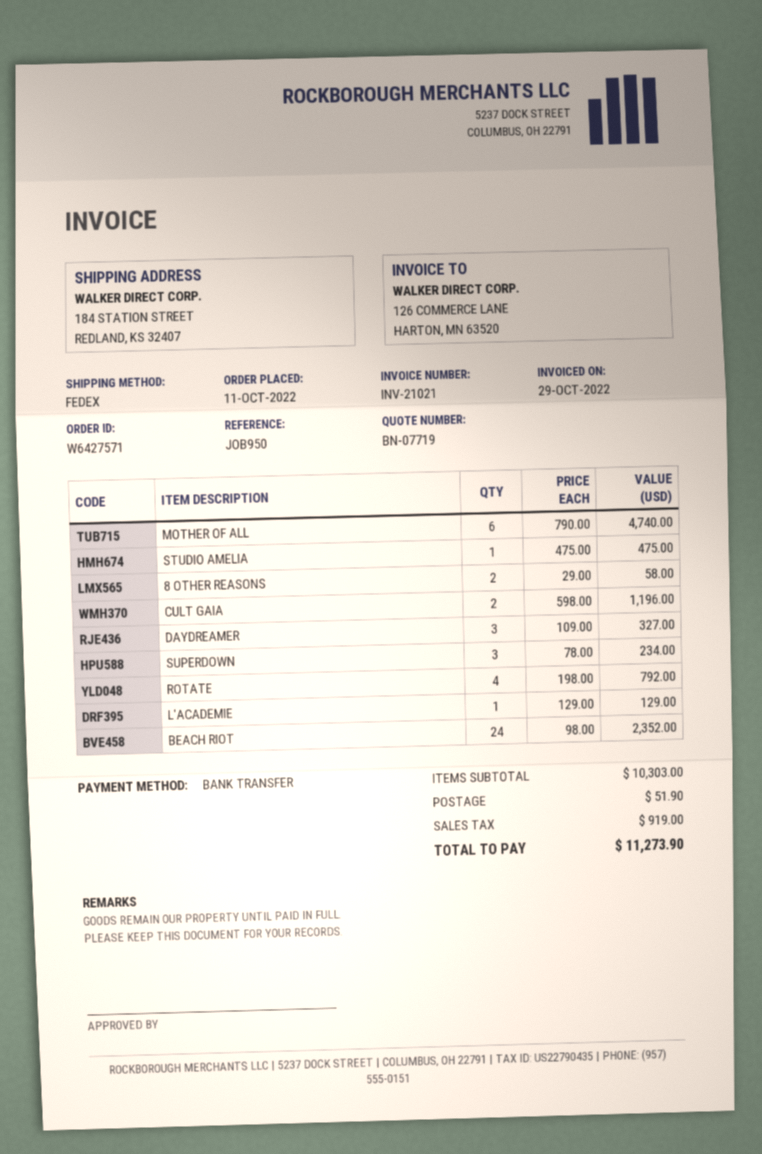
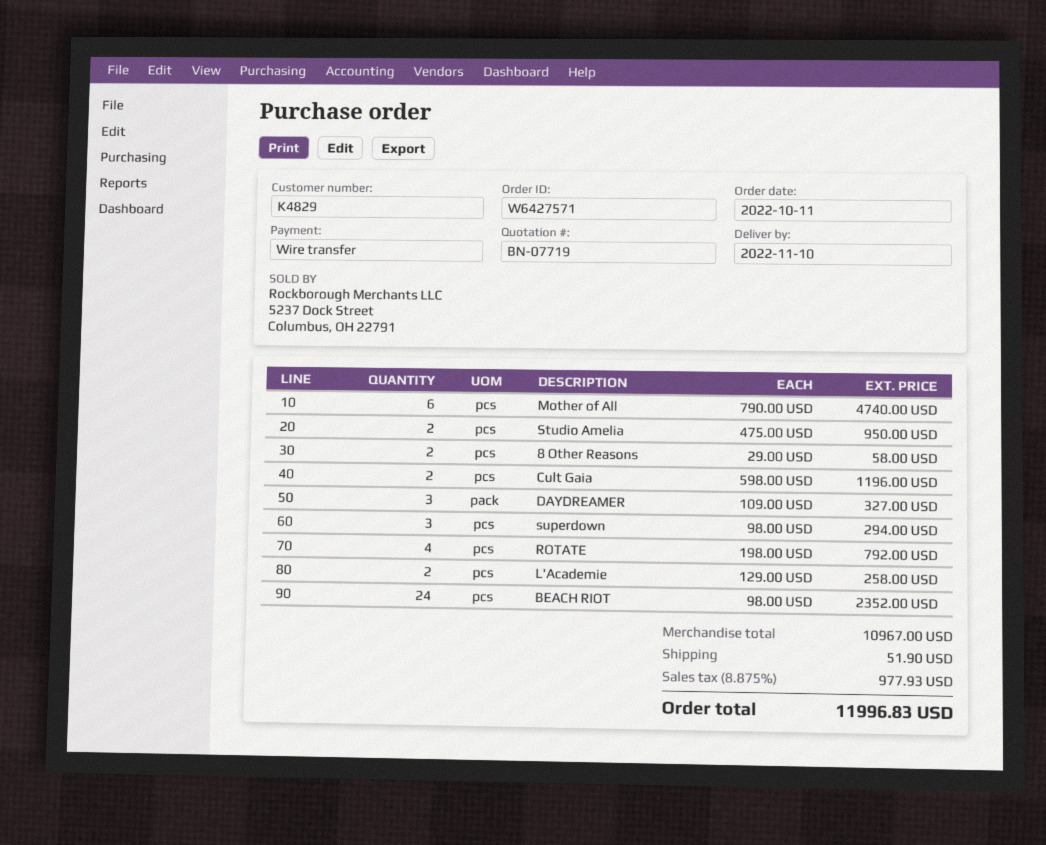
STUDIO AMELIA: 1 x 475.00 = 475.00 -> 2 x 475.00 = 950.00
SUPERDOWN: 3 x 78.00 = 234.00 -> 3 x 98.00 = 294.00
L'ACADEMIE: 1 x 129.00 = 129.00 -> 2 x 129.00 = 258.00
subtotal: 10303.00 -> 10967.00
tax: 919.00 -> 977.93
total: 11273.90 -> 11996.83

